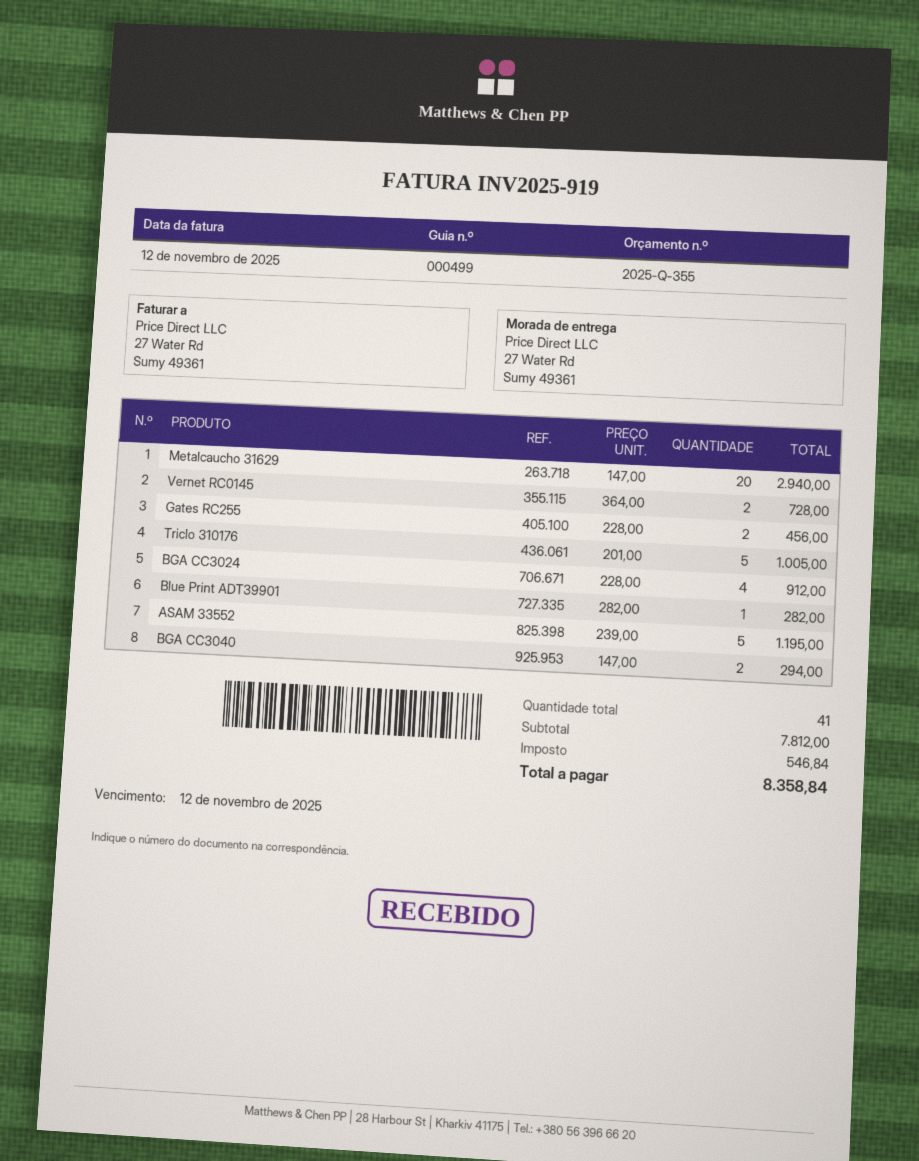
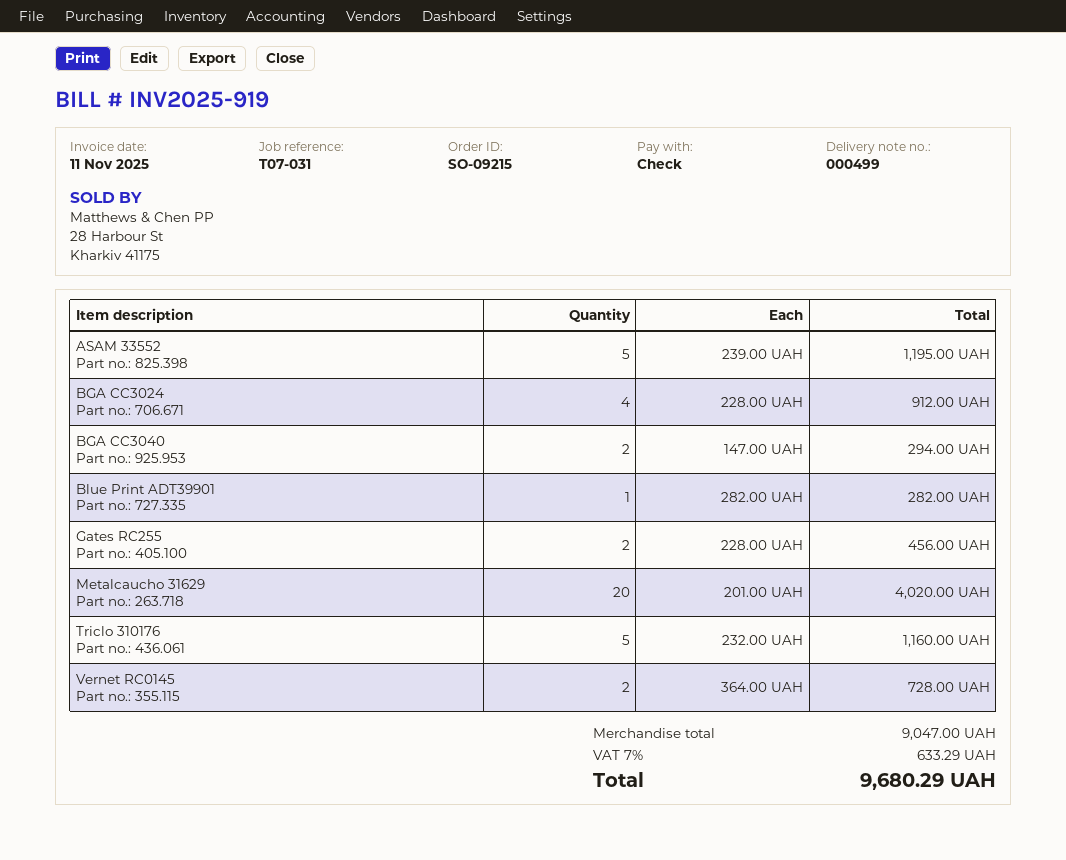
invoice date: 2025-11-12 -> 2025-11-11
Metalcaucho 31629: 20 x 147.00 = 2940.00 -> 20 x 201.00 = 4020.00
Triclo 310176: 5 x 201.00 = 1005.00 -> 5 x 232.00 = 1160.00
subtotal: 7812.00 -> 9047.00
tax: 546.84 -> 633.29
total: 8358.84 -> 9680.29

